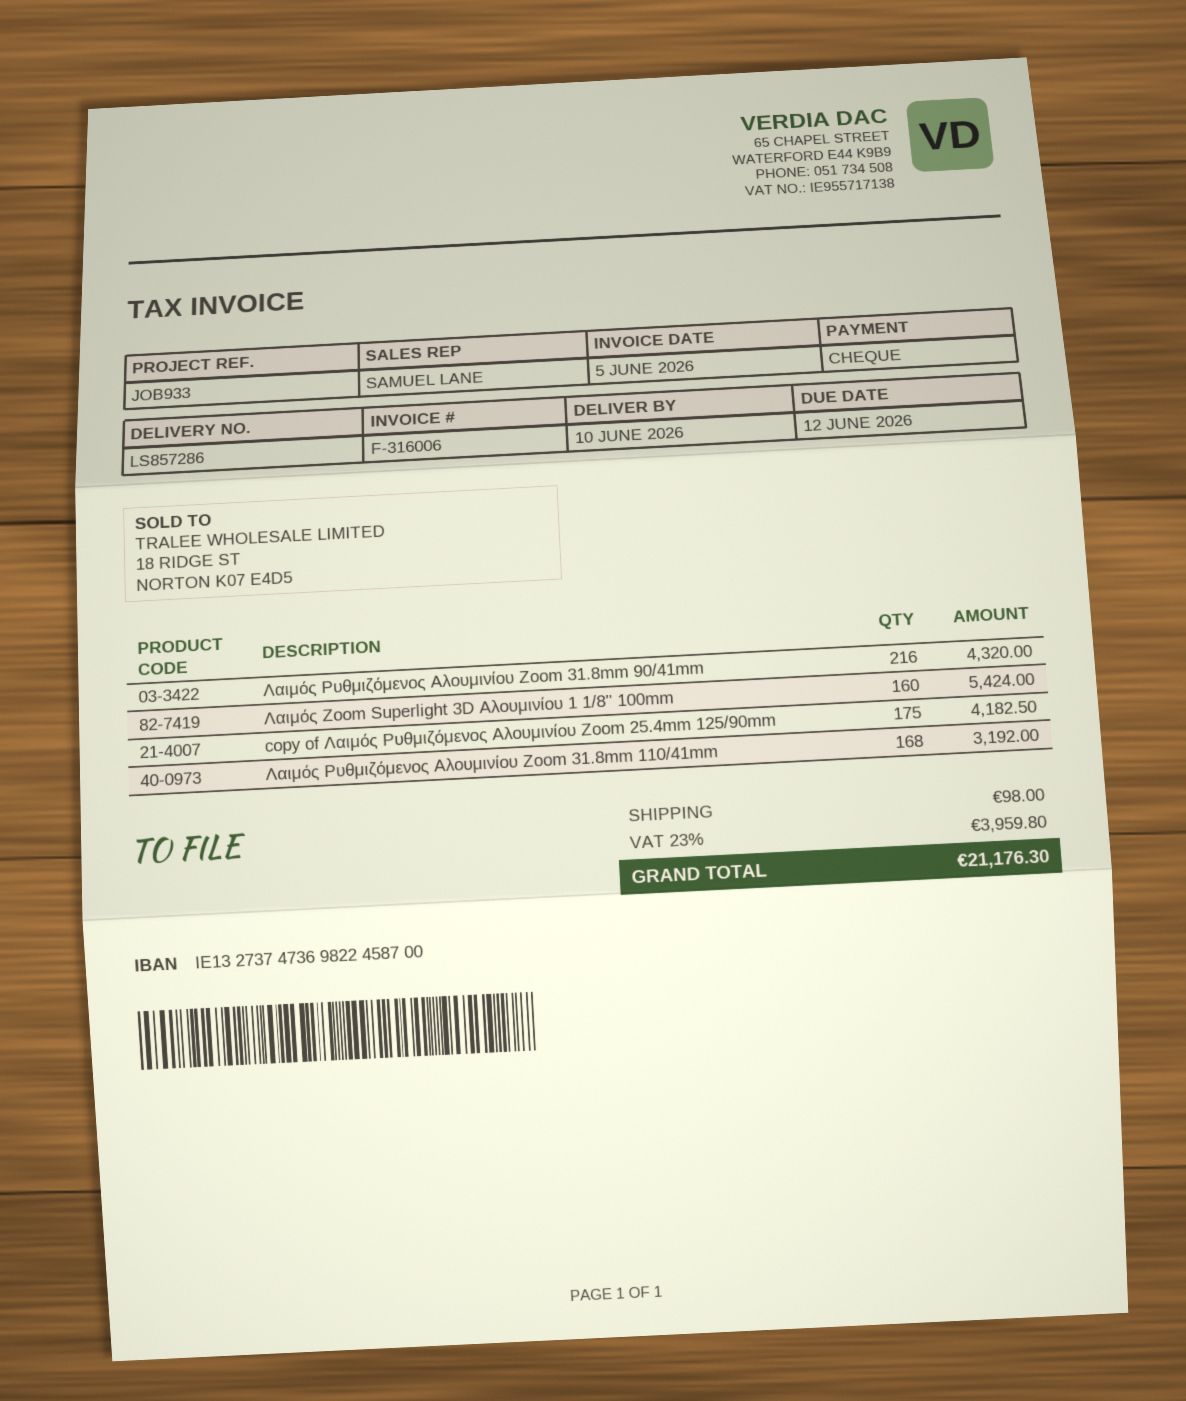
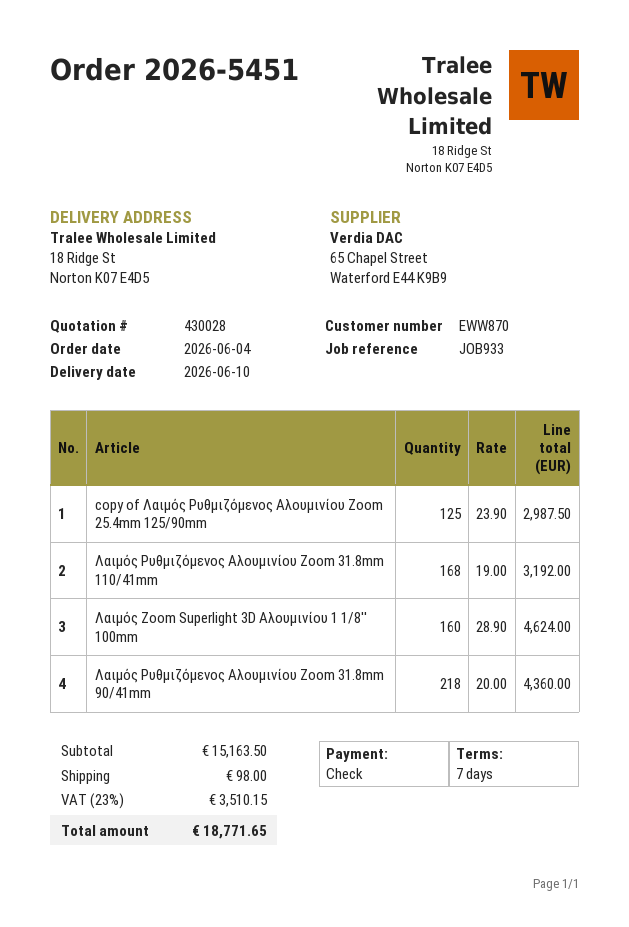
Λαιμός Ρυθμιζόμενος Αλουμινίου Zoom 31.8mm 90/41mm: 216 for 4320.00 -> 218 for 4360.00
Λαιμός Zoom Superlight 3D Αλουμινίου 1 1/8'' 100mm: 160 for 5424.00 -> 160 for 4624.00
copy of Λαιμός Ρυθμιζόμενος Αλουμινίου Zoom 25.4mm 125/90mm: 175 for 4182.50 -> 125 for 2987.50
tax: 23% = 3959.80 -> 23% = 3510.15
total: 21176.30 -> 18771.65

